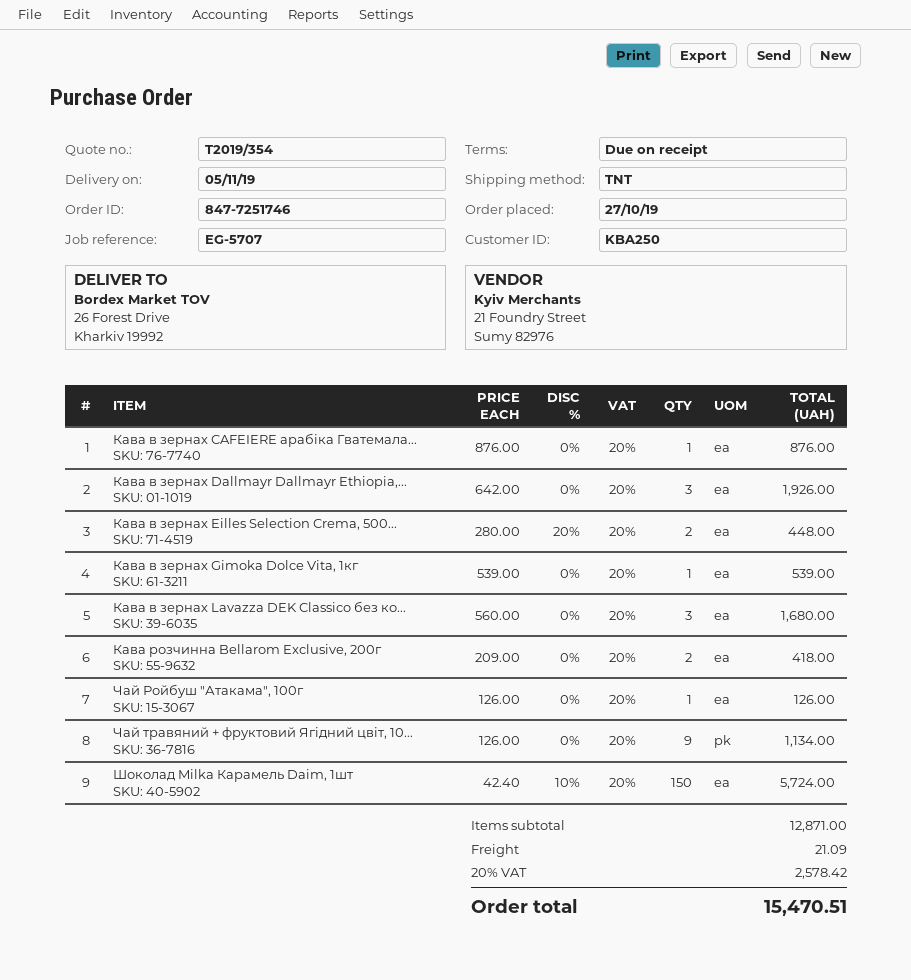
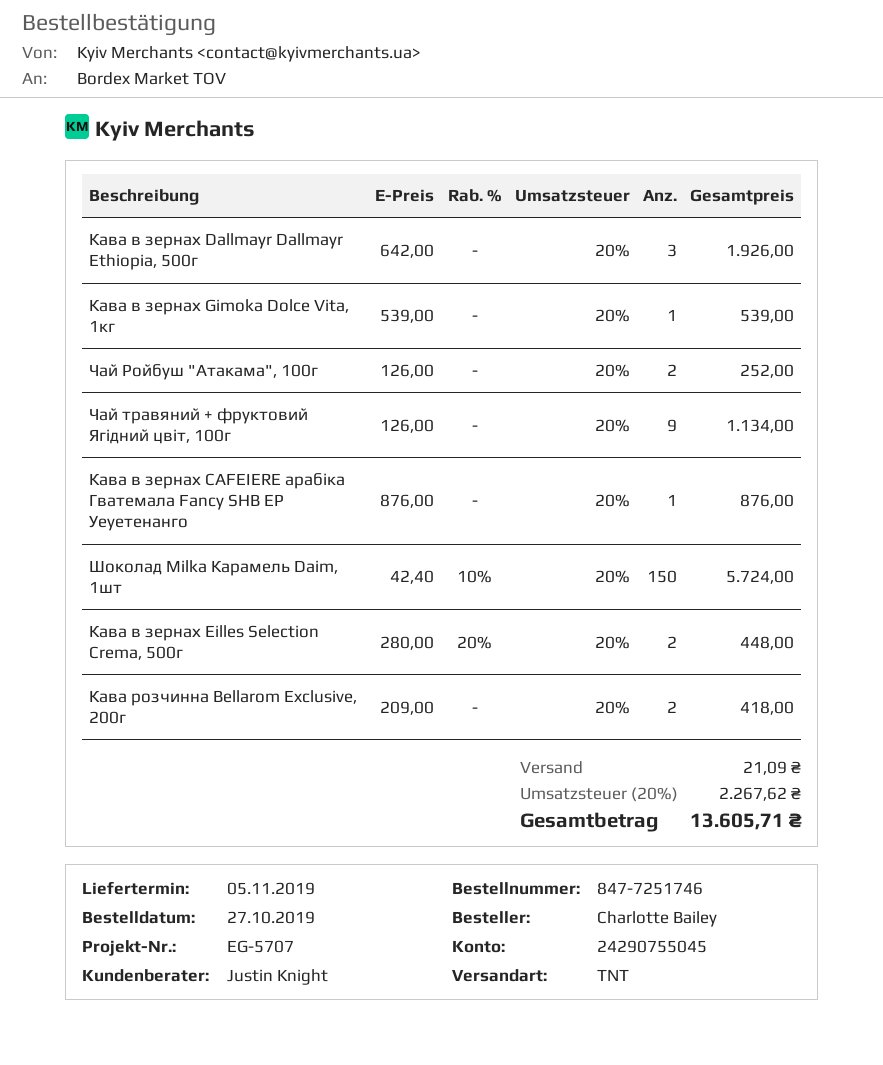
Кава в зернах Lavazza DEK Classico без ко...: 3 x 560.00 = 1680.00 -> none
Чай Ройбуш "Атакама", 100г: 1 x 126.00 = 126.00 -> 2 x 126.00 = 252.00
tax: 20% = 2578.42 -> 20% = 2267.62
total: 15470.51 -> 13605.71

